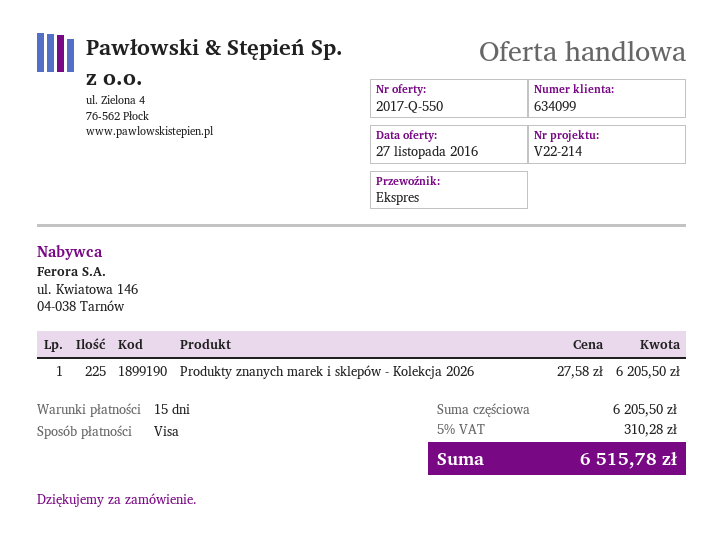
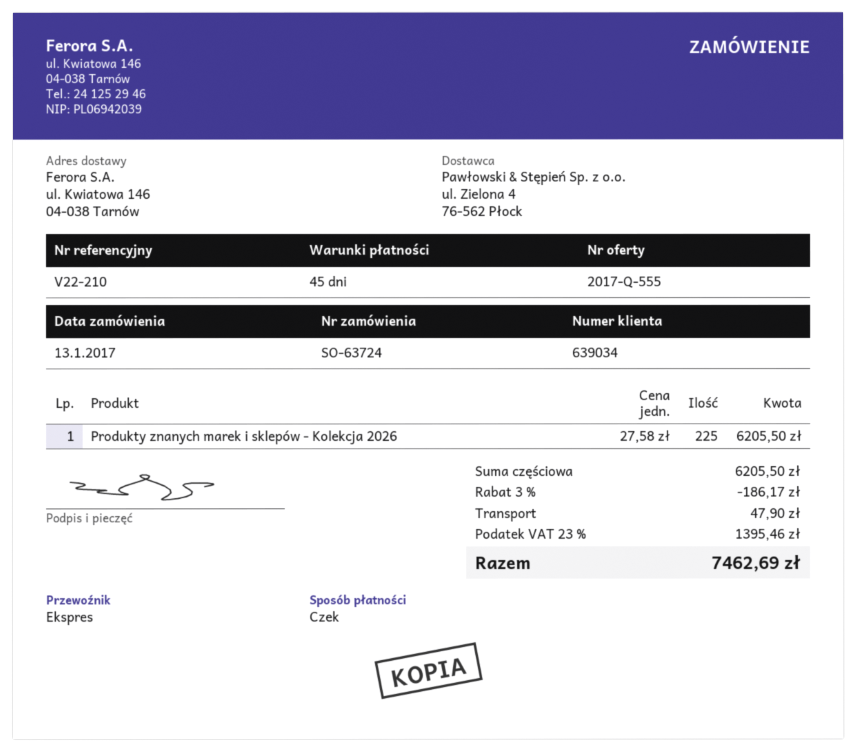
quote number: 2017-Q-550 -> 2017-Q-555
payment terms: 15 days -> 45 days
customer number: 634099 -> 639034
reference: V22-214 -> V22-210
payment method: Visa -> cheque
discount: none -> 3% = 186.17
shipping: none -> 47.90
tax: 5% = 310.28 -> 23% = 1395.46
total: 6515.78 -> 7462.69

